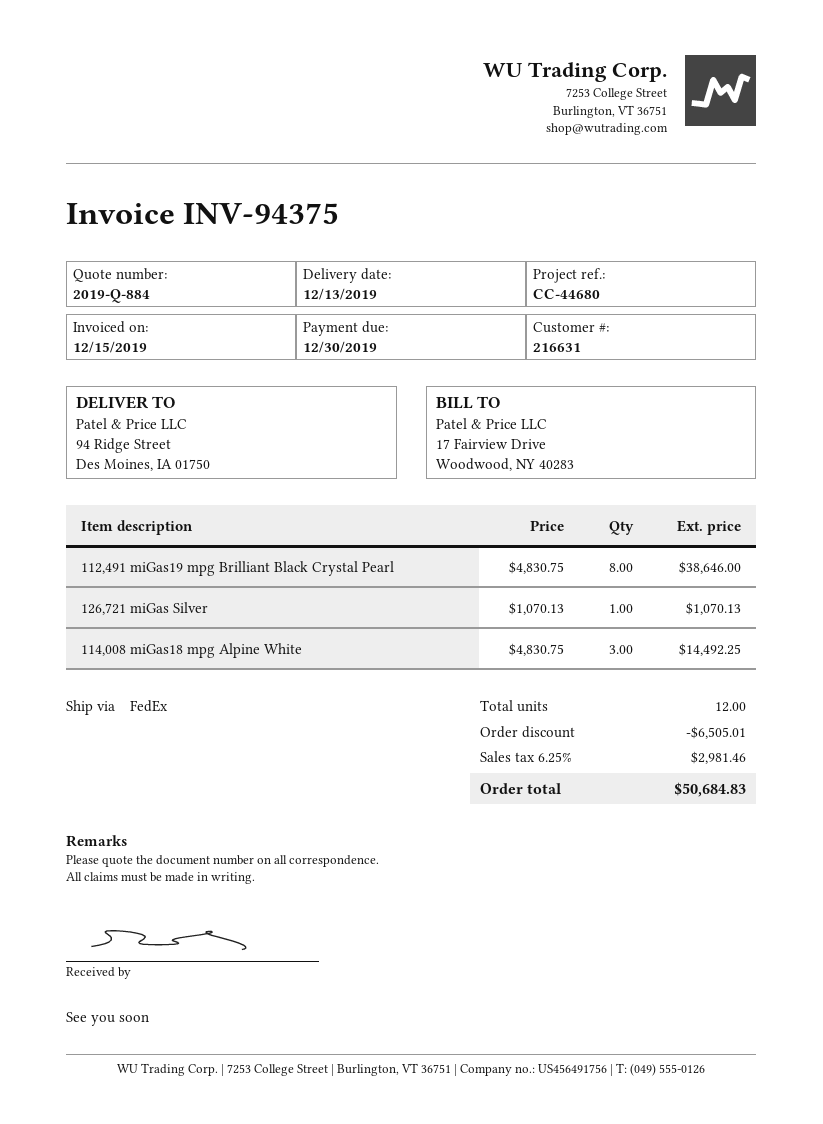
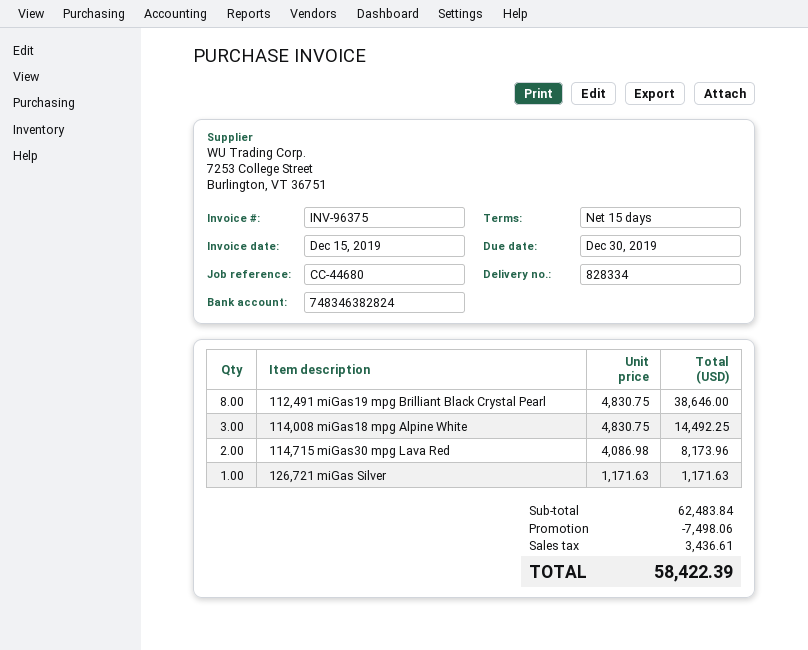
invoice number: INV-94375 -> INV-96375
126,721 miGas Silver: 1 x 1070.13 = 1070.13 -> 1 x 1171.63 = 1171.63
114,715 miGas30 mpg Lava Red: none -> 2 x 4086.98 = 8173.96
discount: 6505.01 -> 7498.06
tax: 2981.46 -> 3436.61
total: 50684.83 -> 58422.39

